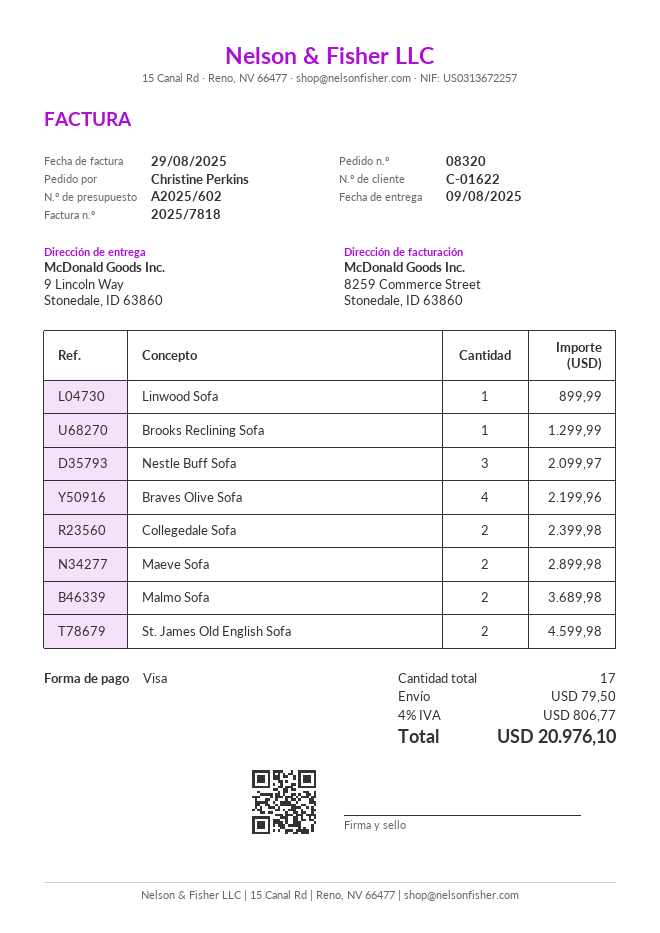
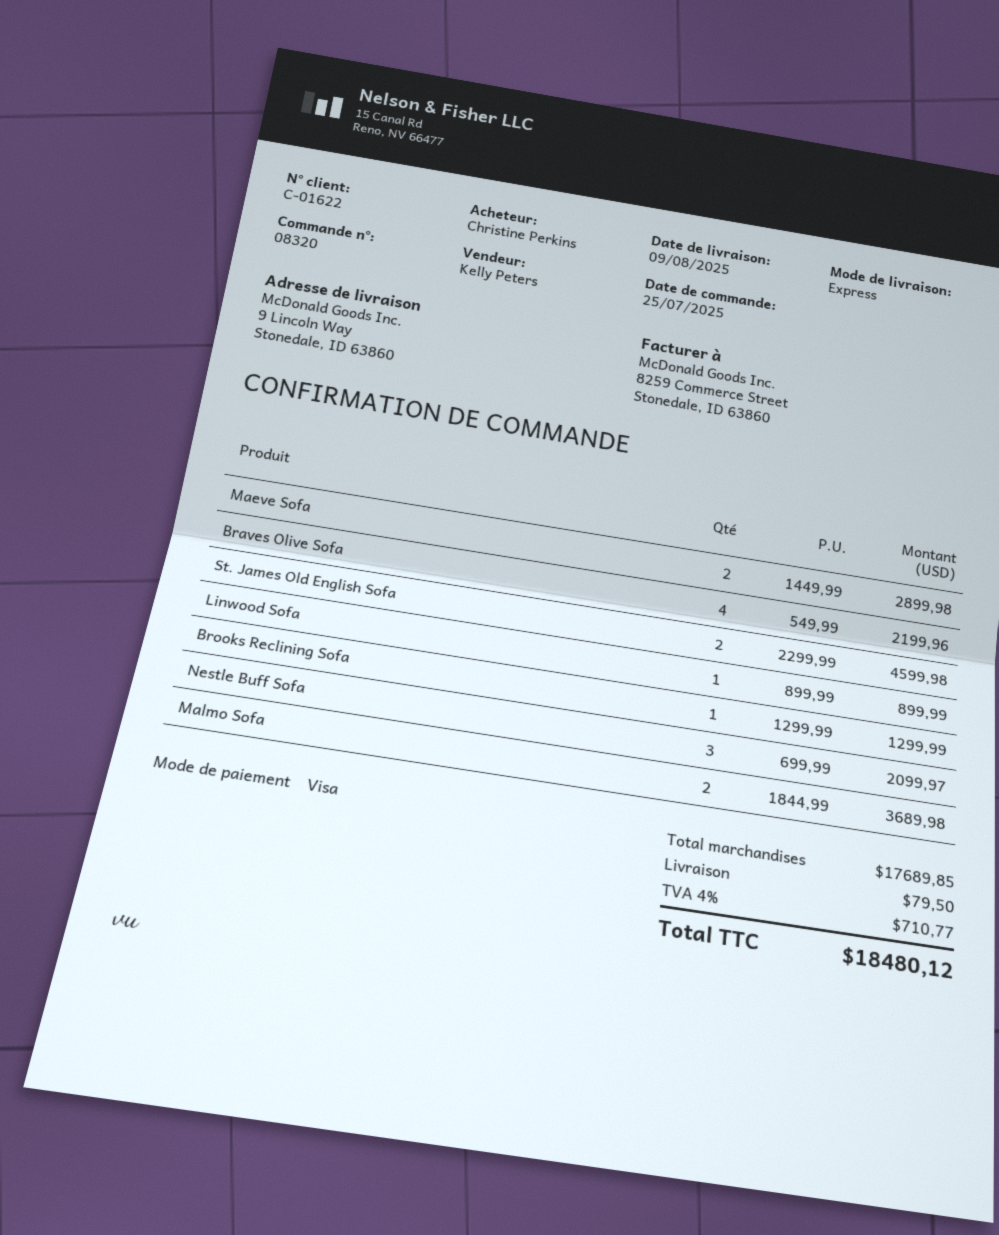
Collegedale Sofa: 2 for 2399.98 -> none
tax: 4% = 806.77 -> 4% = 710.77
total: 20976.10 -> 18480.12

